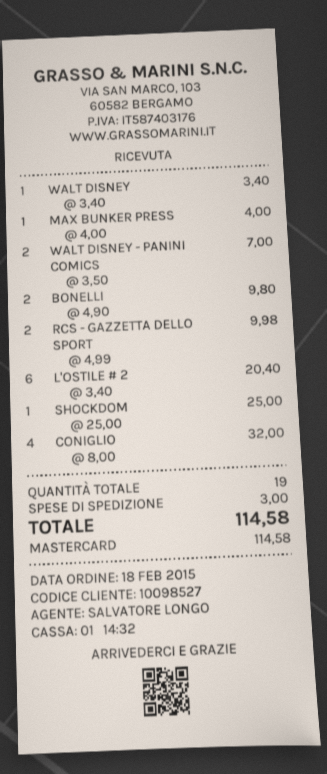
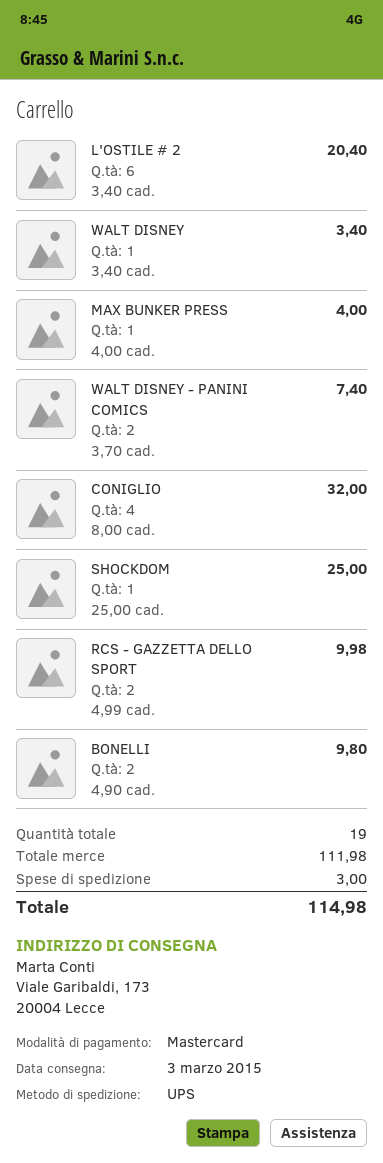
WALT DISNEY - PANINI COMICS: 2 x 3.50 = 7.00 -> 2 x 3.70 = 7.40
total: 114.58 -> 114.98

